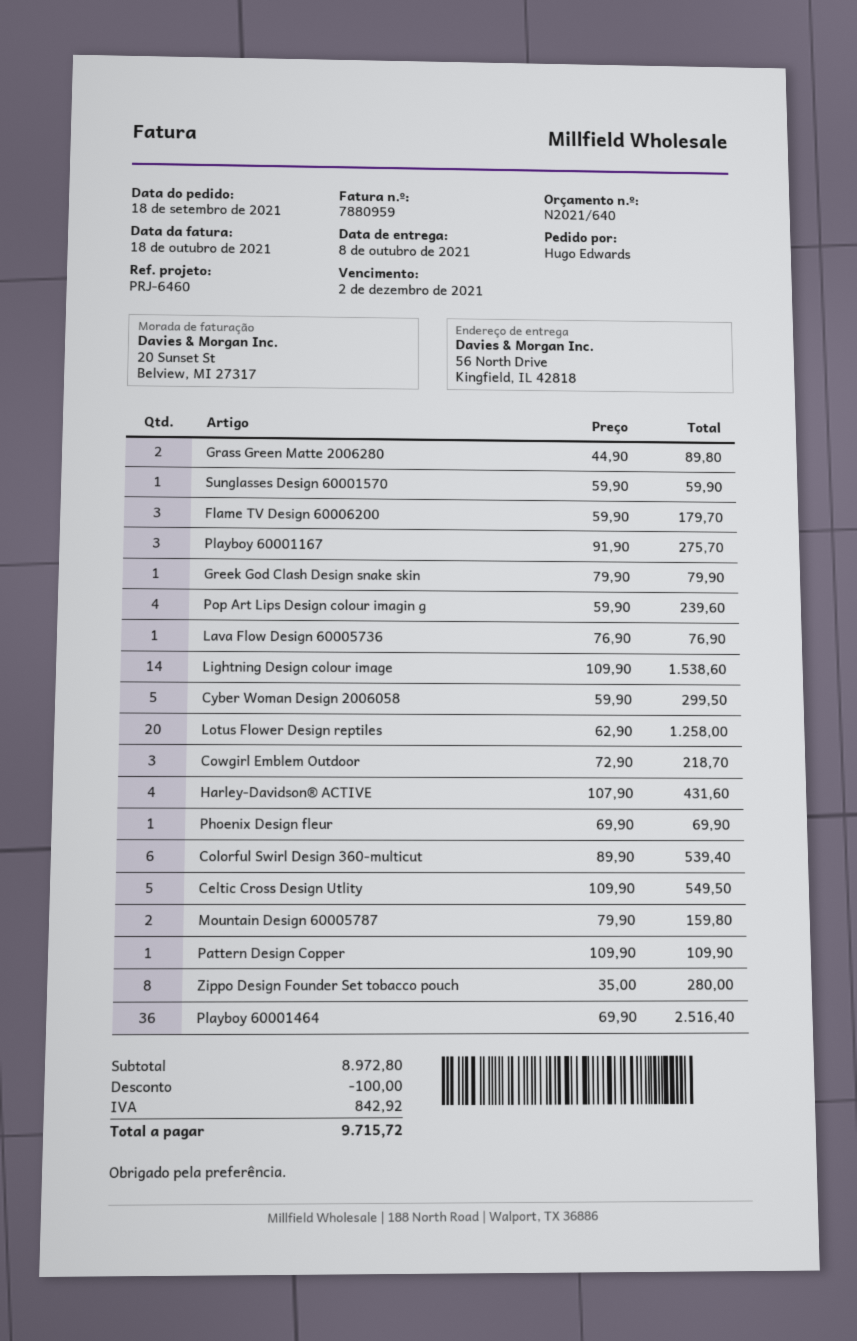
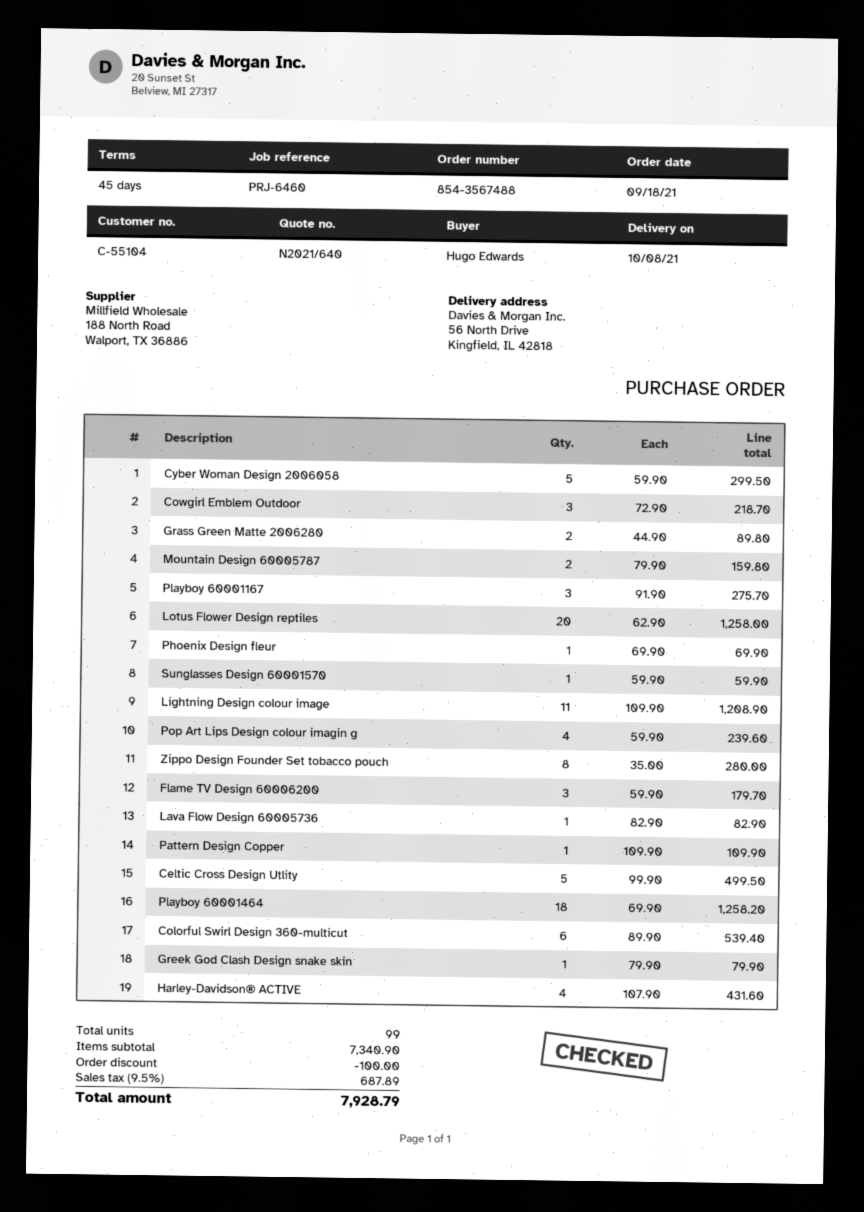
Lava Flow Design 60005736: 1 x 76.90 = 76.90 -> 1 x 82.90 = 82.90
Lightning Design colour image: 14 x 109.90 = 1538.60 -> 11 x 109.90 = 1208.90
Celtic Cross Design Utlity: 5 x 109.90 = 549.50 -> 5 x 99.90 = 499.50
Playboy 60001464: 36 x 69.90 = 2516.40 -> 18 x 69.90 = 1258.20
subtotal: 8972.80 -> 7340.90
tax: 842.92 -> 687.89
total: 9715.72 -> 7928.79

